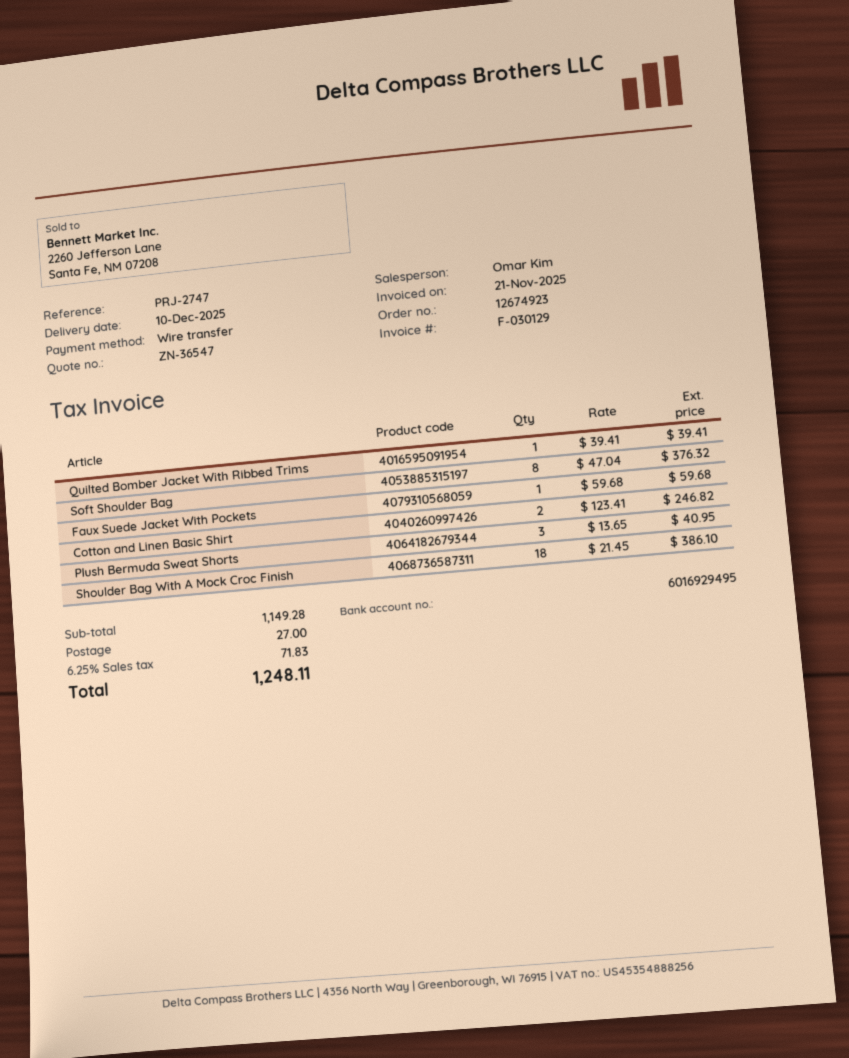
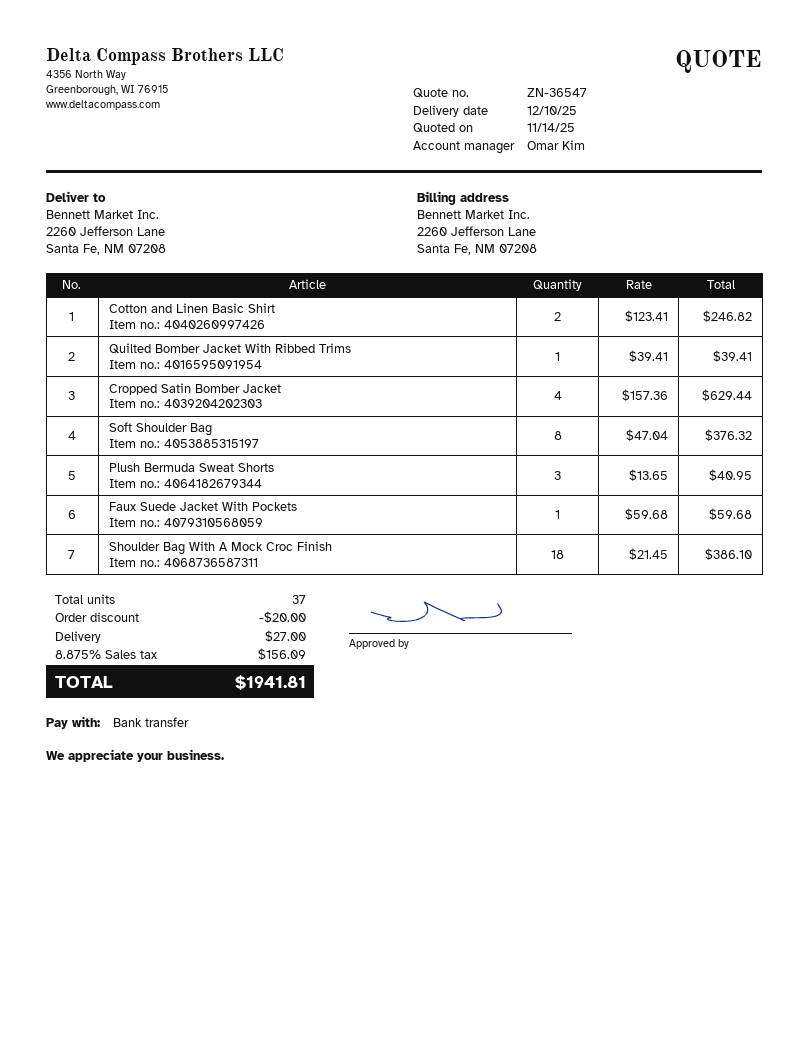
Cropped Satin Bomber Jacket: none -> 4 x 157.36 = 629.44
discount: none -> 20.00
tax: 6.25% = 71.83 -> 8.875% = 156.09
total: 1248.11 -> 1941.81

